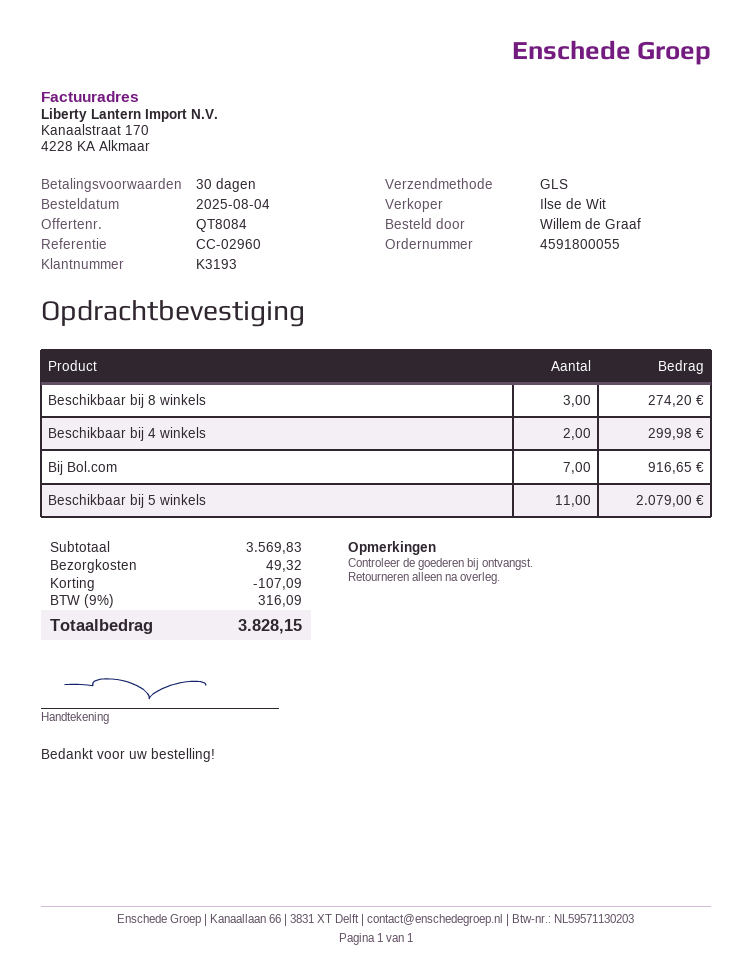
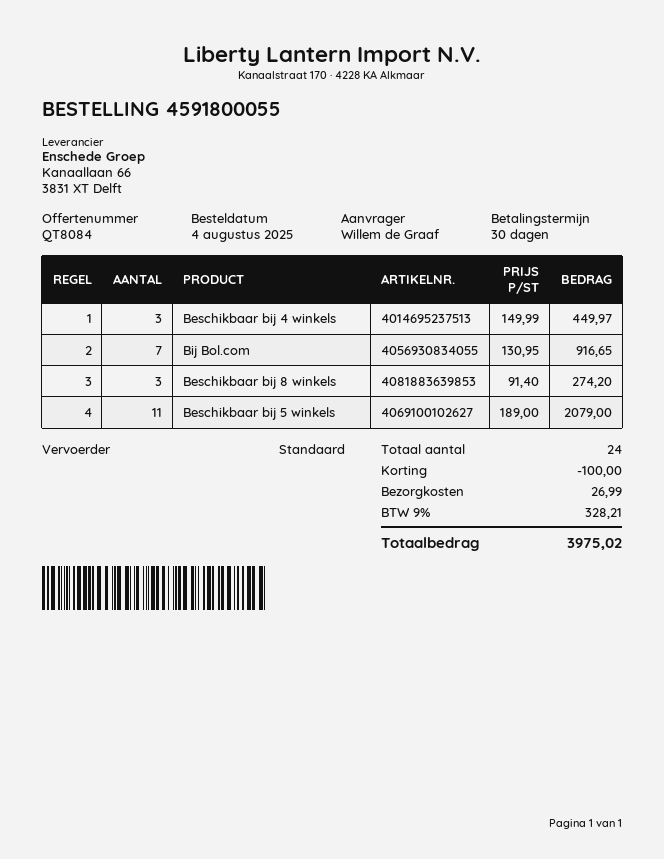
shipping method: GLS -> standard
Beschikbaar bij 4 winkels: 2 for 299.98 -> 3 for 449.97
discount: 107.09 -> 100.00
shipping: 49.32 -> 26.99
tax: 9% = 316.09 -> 9% = 328.21
total: 3828.15 -> 3975.02

